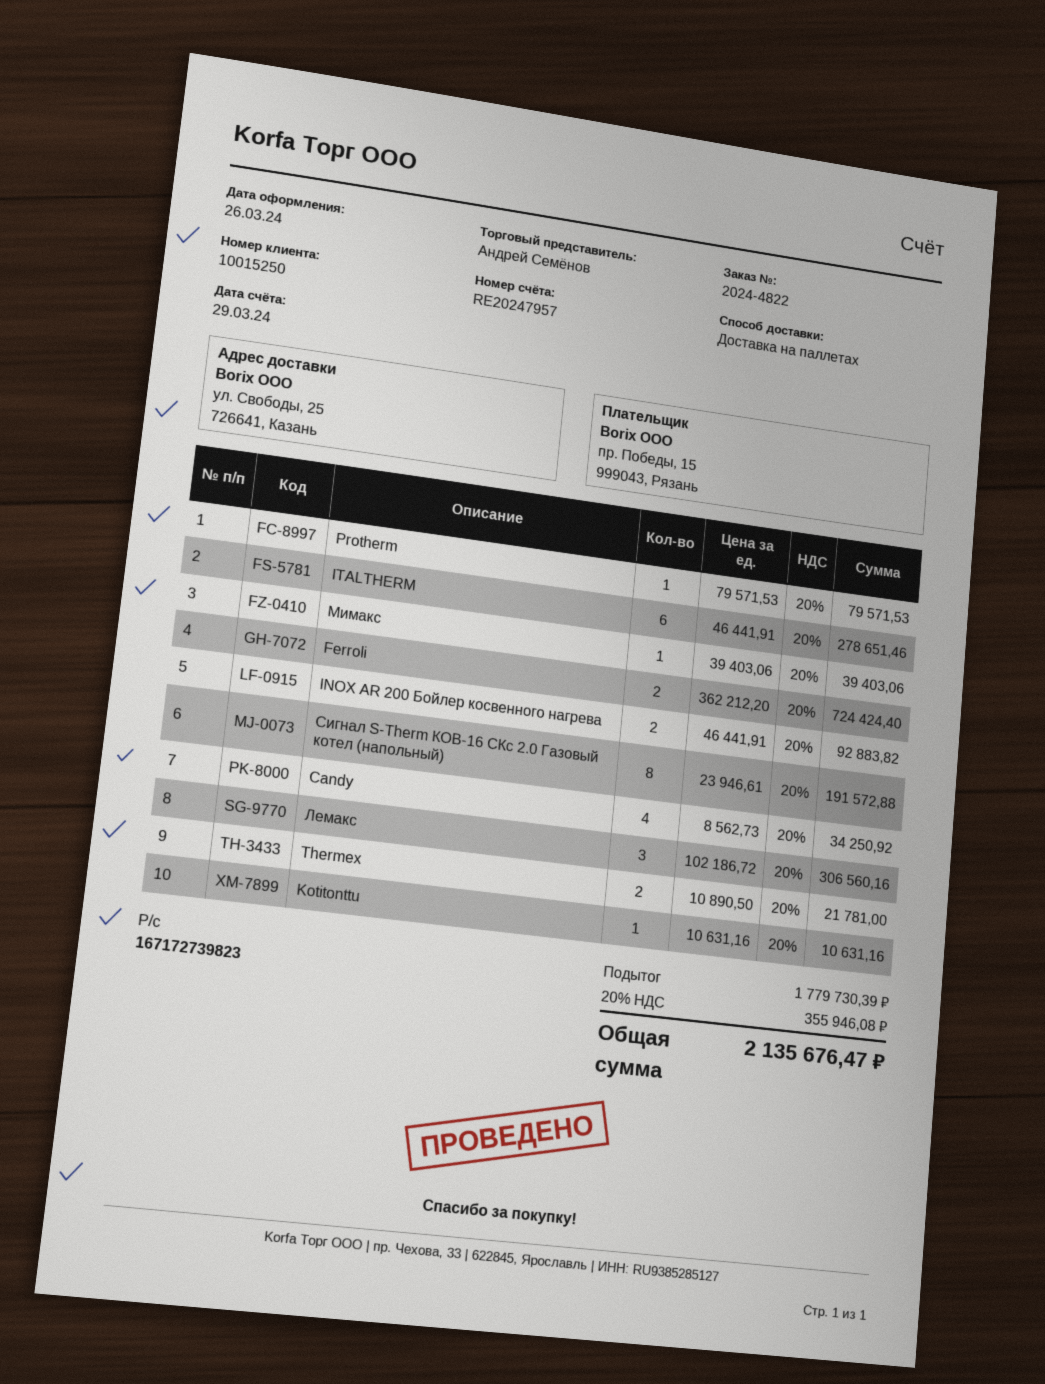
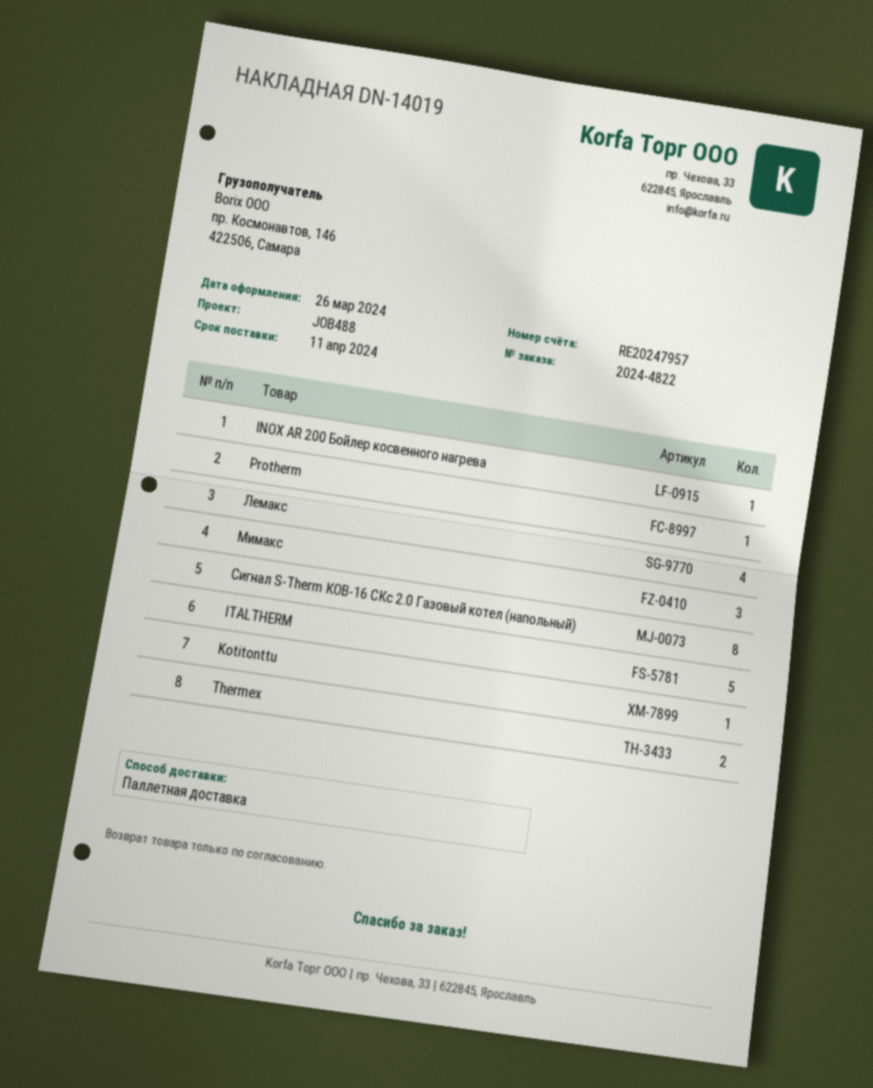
ship to: ул. Свободы, 25, 726641, Казань -> пр. Космонавтов, 146, 422506, Самара
ITALTHERM: 6 -> 5
Мимакс: 1 -> 3
Ferroli: 2 -> none
INOX AR 200 Бойлер косвенного нагрева: 2 -> 1
Candy: 4 -> none
Лемакс: 3 -> 4

